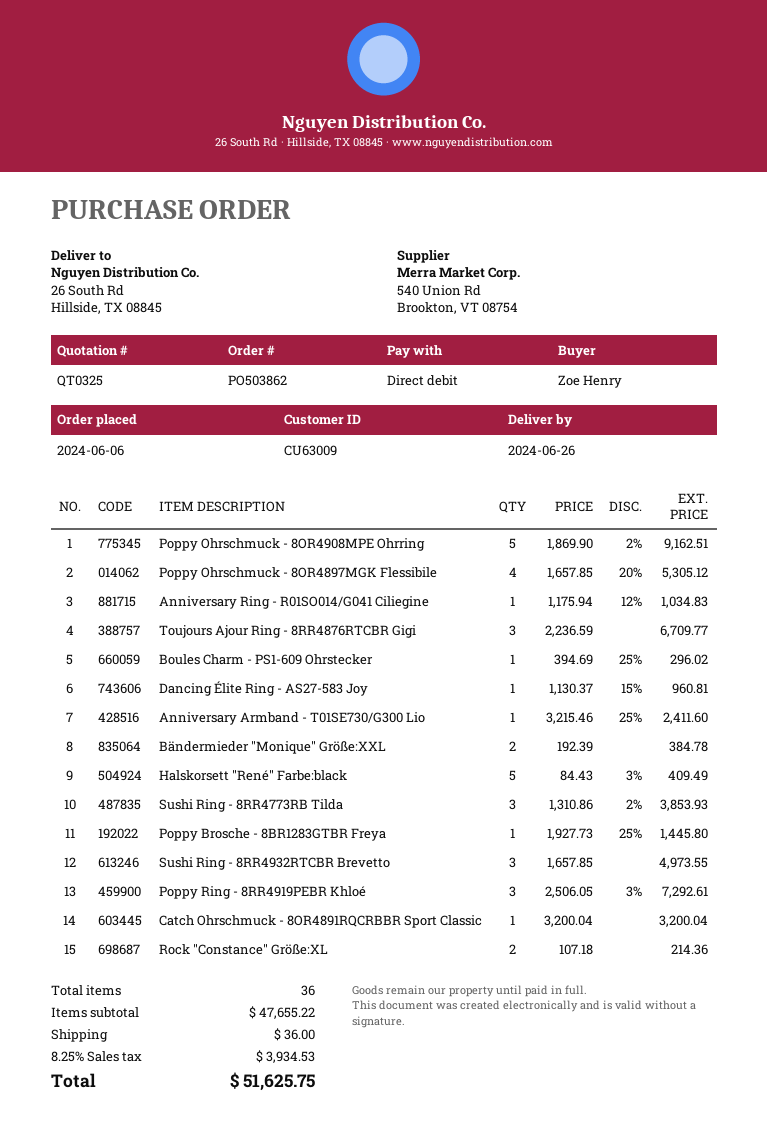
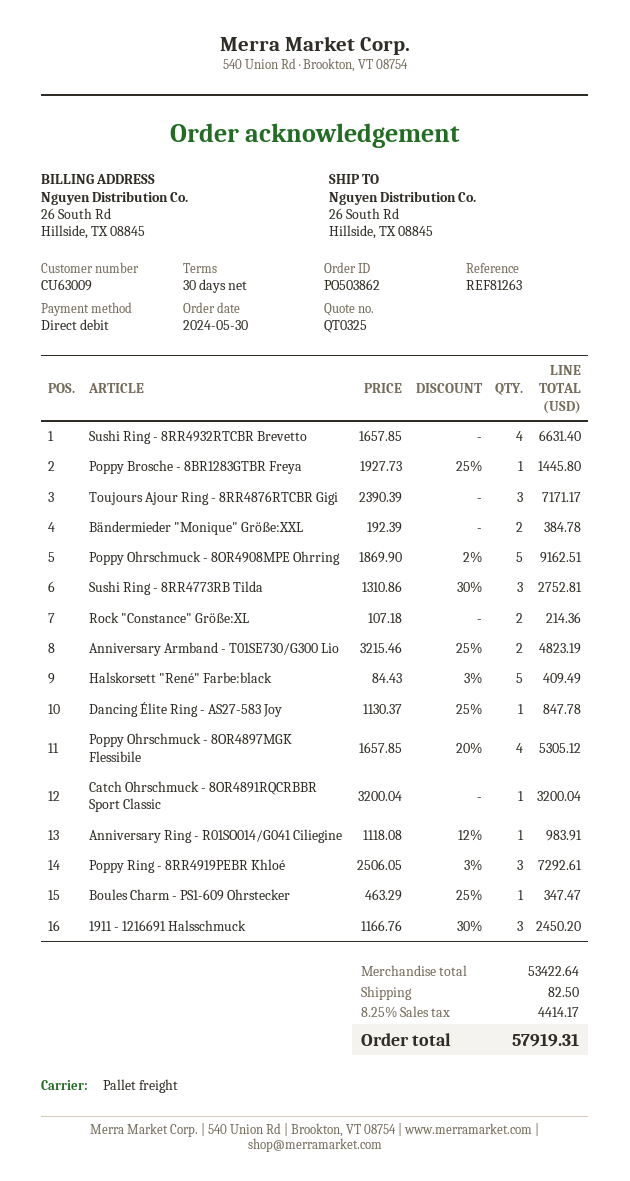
order date: 2024-06-06 -> 2024-05-30
Anniversary Ring - R01SO014/G041 Ciliegine: 1 x 1175.94 - 12% = 1034.83 -> 1 x 1118.08 - 12% = 983.91
Toujours Ajour Ring - 8RR4876RTCBR Gigi: 3 x 2236.59 = 6709.77 -> 3 x 2390.39 = 7171.17
Boules Charm - PS1-609 Ohrstecker: 1 x 394.69 - 25% = 296.02 -> 1 x 463.29 - 25% = 347.47
Dancing Élite Ring - AS27-583 Joy: 1 x 1130.37 - 15% = 960.81 -> 1 x 1130.37 - 25% = 847.78
Anniversary Armband - T01SE730/G300 Lio: 1 x 3215.46 - 25% = 2411.60 -> 2 x 3215.46 - 25% = 4823.19
Sushi Ring - 8RR4773RB Tilda: 3 x 1310.86 - 2% = 3853.93 -> 3 x 1310.86 - 30% = 2752.81
Sushi Ring - 8RR4932RTCBR Brevetto: 3 x 1657.85 = 4973.55 -> 4 x 1657.85 = 6631.40
1911 - 1216691 Halsschmuck: none -> 3 x 1166.76 - 30% = 2450.20
subtotal: 47655.22 -> 53422.64
shipping: 36.00 -> 82.50
tax: 8.25% = 3934.53 -> 8.25% = 4414.17
total: 51625.75 -> 57919.31

